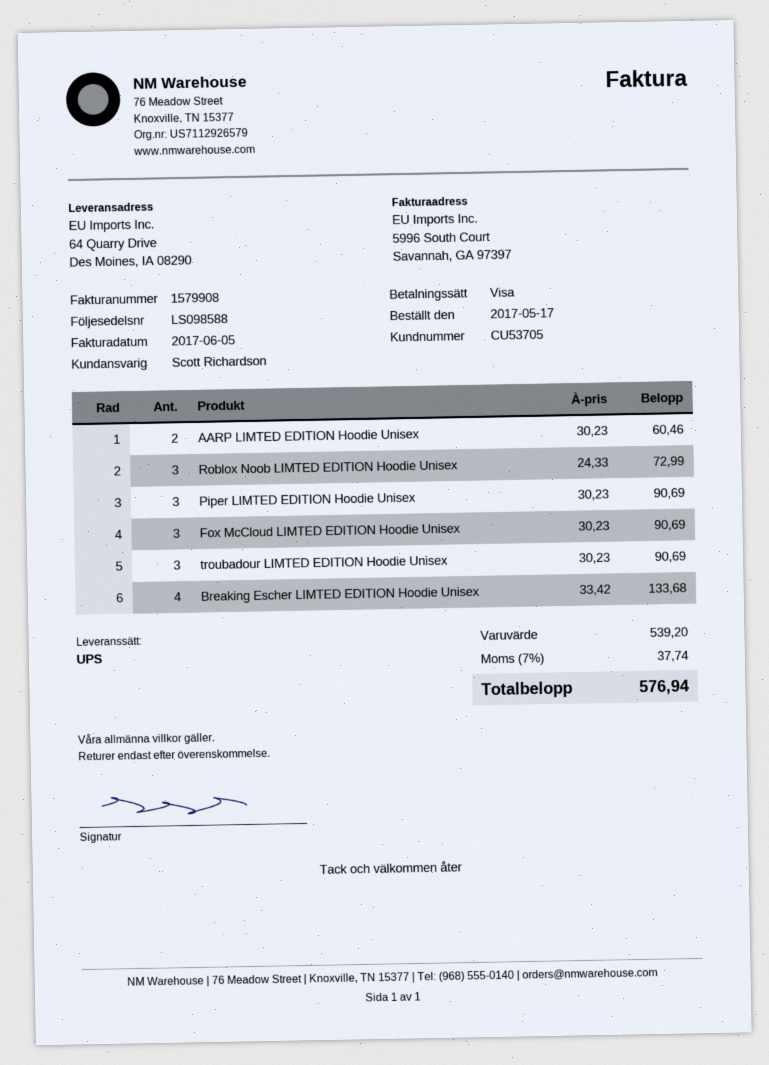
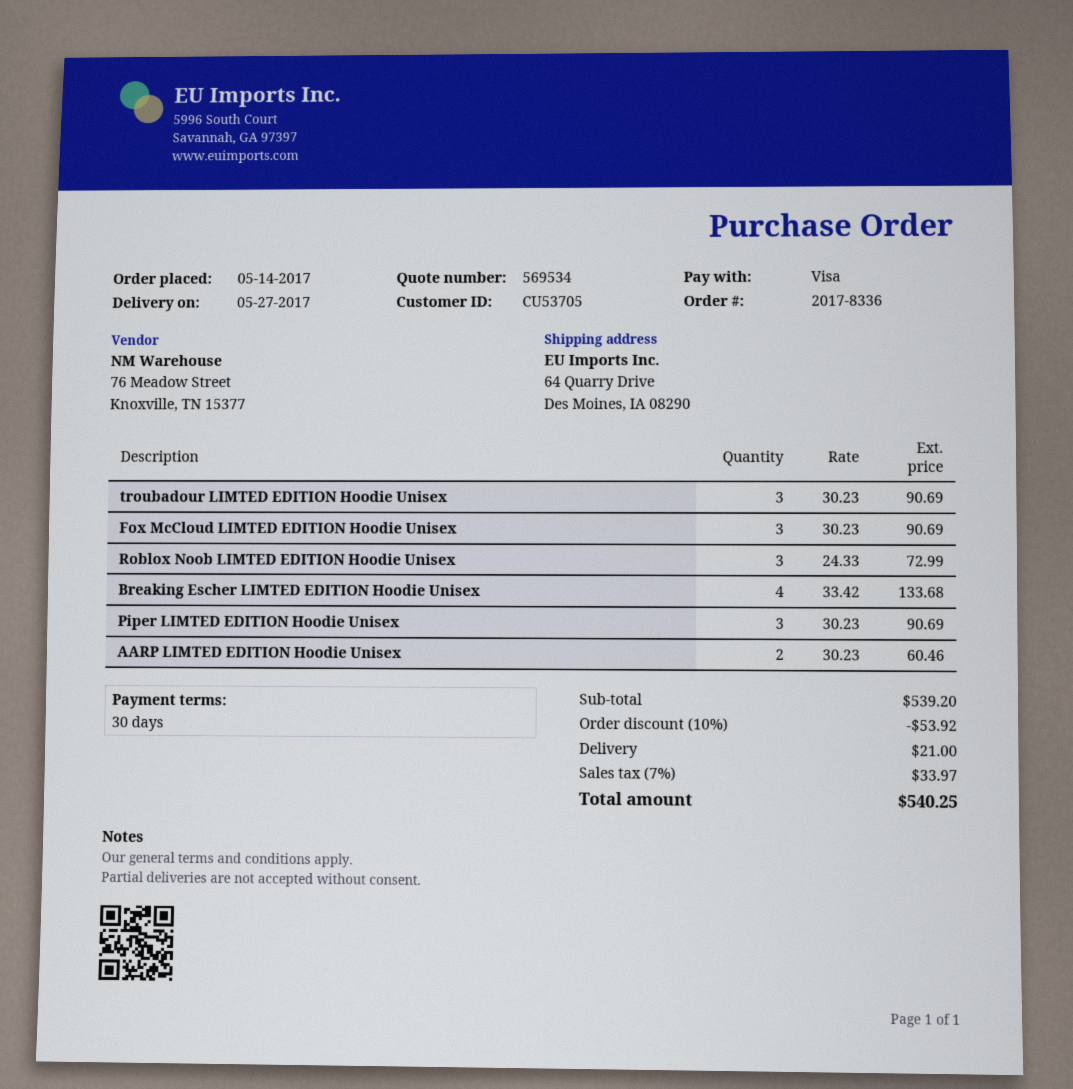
order date: 2017-05-17 -> 2017-05-14
discount: none -> 10% = 53.92
shipping: none -> 21.00
tax: 7% = 37.74 -> 7% = 33.97
total: 576.94 -> 540.25

